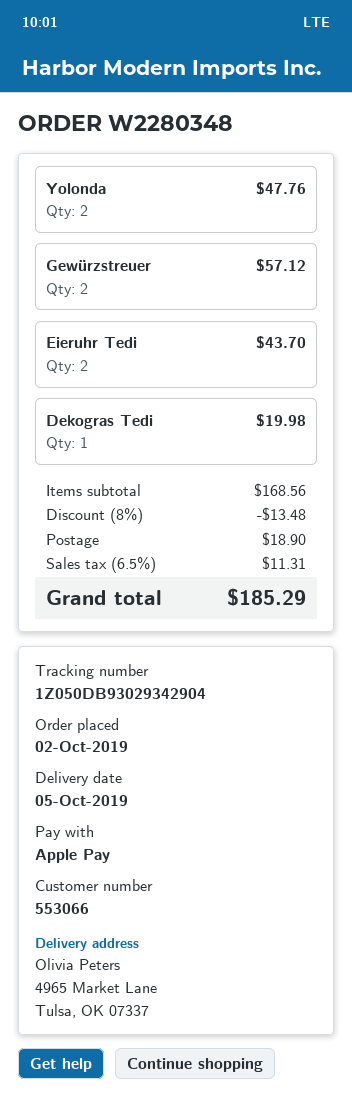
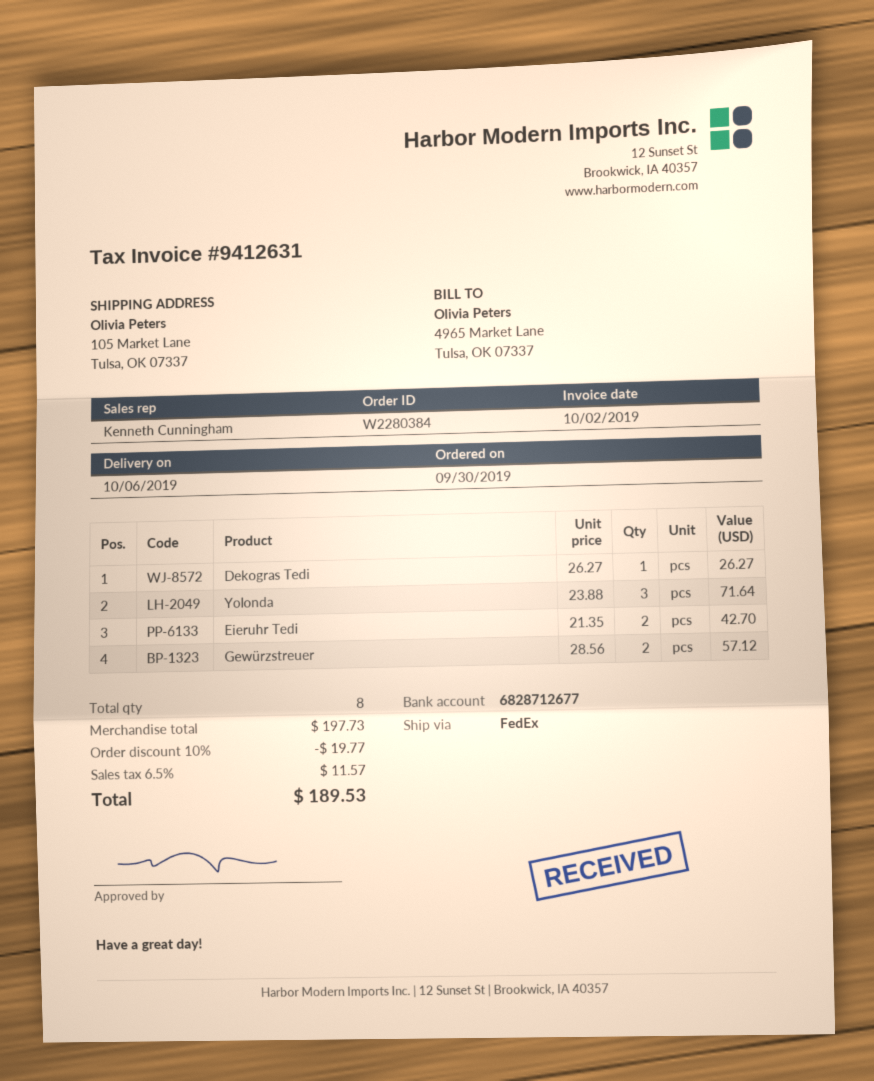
order number: W2280348 -> W2280384
order date: 2019-10-02 -> 2019-09-30
delivery date: 2019-10-05 -> 2019-10-06
ship to: 4965 Market Lane, Tulsa, OK 07337 -> 105 Market Lane, Tulsa, OK 07337
Yolonda: 2 for 47.76 -> 3 for 71.64
Eieruhr Tedi: 2 for 43.70 -> 2 for 42.70
Dekogras Tedi: 1 for 19.98 -> 1 for 26.27
subtotal: 168.56 -> 197.73
discount: 8% = 13.48 -> 10% = 19.77
shipping: 18.90 -> none
tax: 6.5% = 11.31 -> 6.5% = 11.57
total: 185.29 -> 189.53

